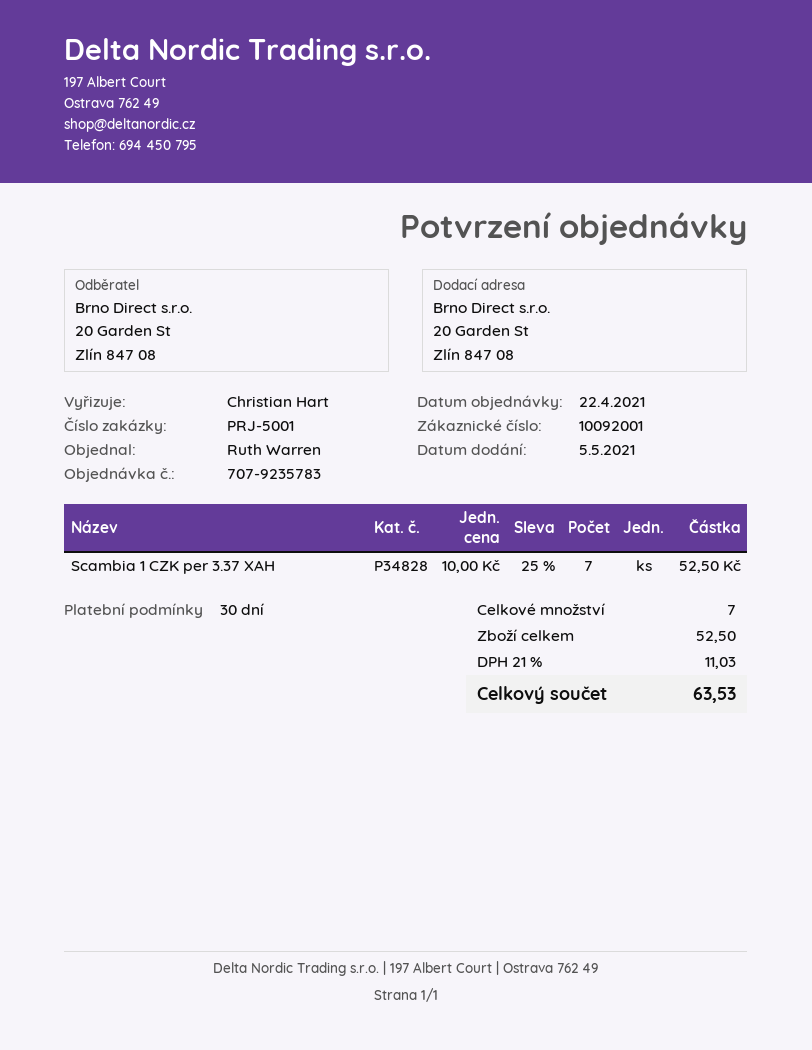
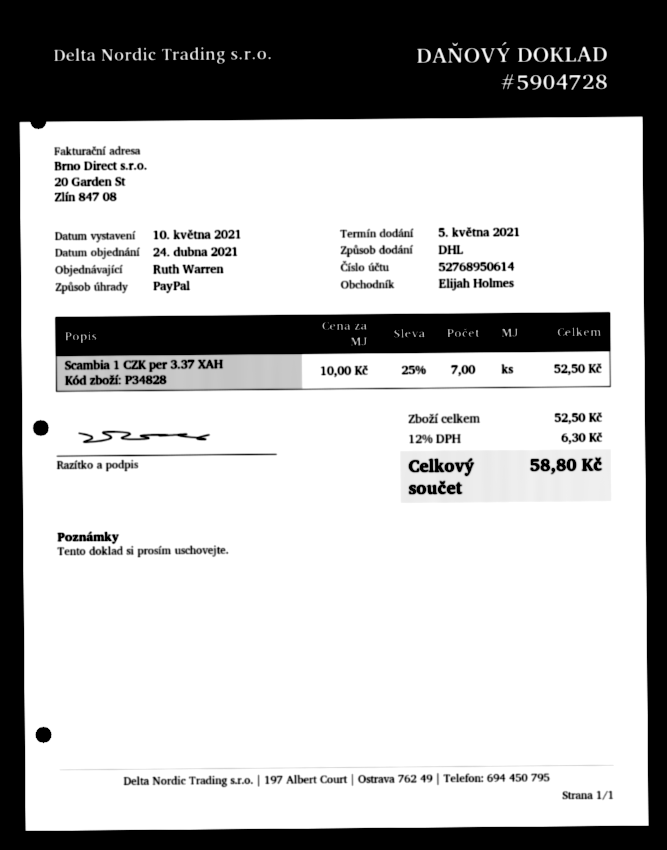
order date: 2021-04-22 -> 2021-04-24
sales rep: Christian Hart -> Elijah Holmes
tax: 21% = 11.03 -> 12% = 6.30
total: 63.53 -> 58.80

